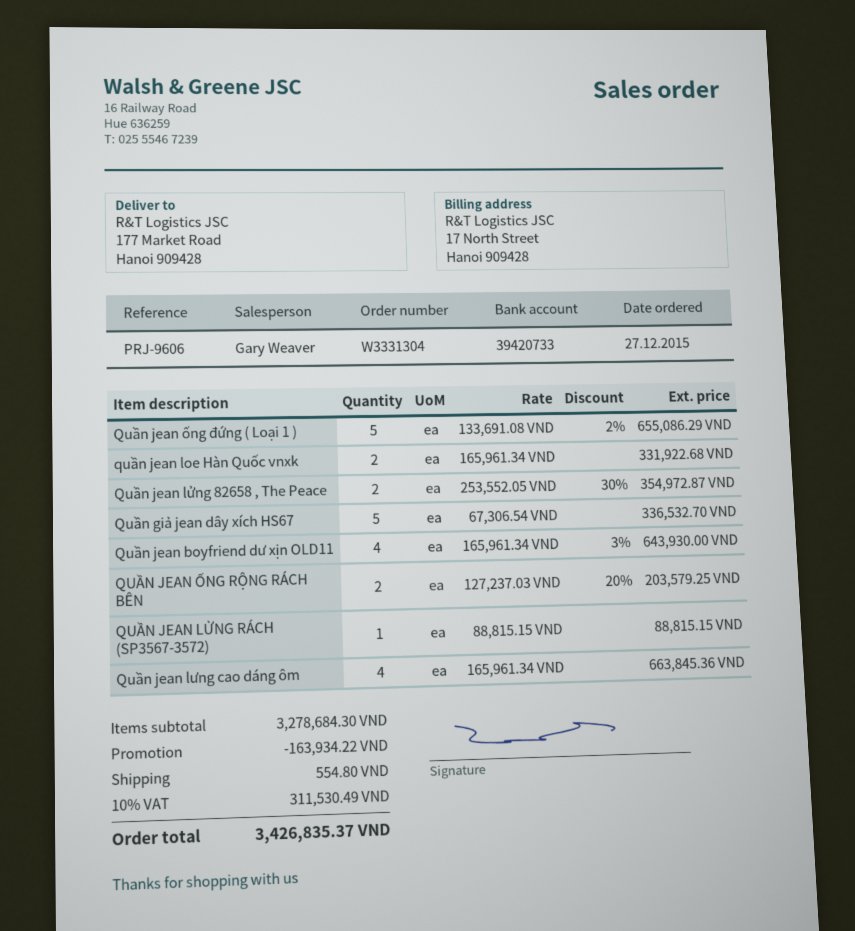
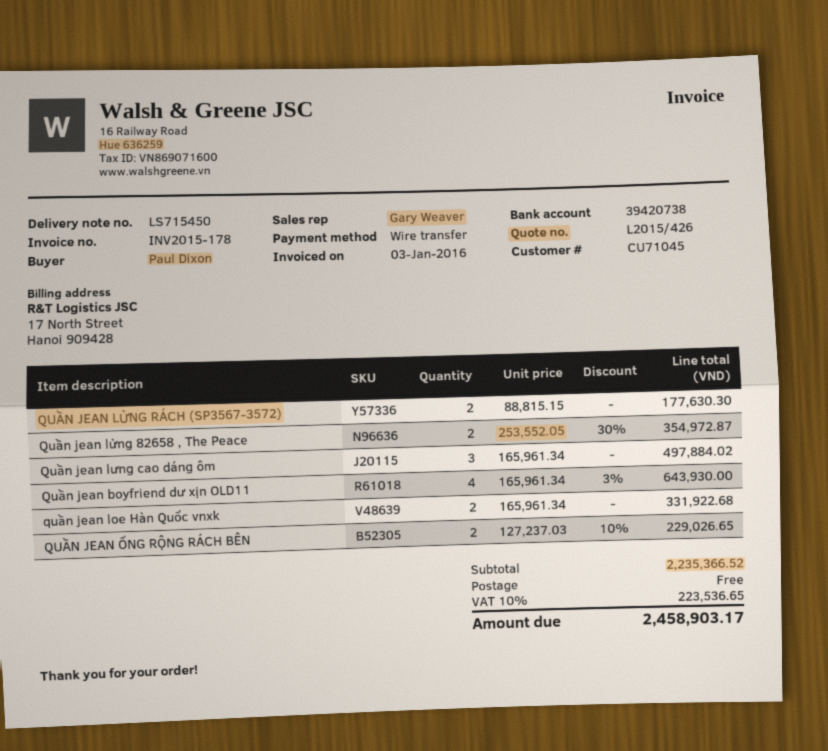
bank account: 39420733 -> 39420738
Quần jean ống đứng ( Loại 1 ): 5 x 133691.08 - 2% = 655086.29 -> none
Quần giả jean dây xích HS67: 5 x 67306.54 = 336532.70 -> none
QUẦN JEAN ỐNG RỘNG RÁCH BÊN: 2 x 127237.03 - 20% = 203579.25 -> 2 x 127237.03 - 10% = 229026.65
QUẦN JEAN LỬNG RÁCH (SP3567-3572): 1 x 88815.15 = 88815.15 -> 2 x 88815.15 = 177630.30
Quần jean lưng cao dáng ôm: 4 x 165961.34 = 663845.36 -> 3 x 165961.34 = 497884.02
subtotal: 3278684.30 -> 2235366.52
discount: 163934.22 -> none
shipping: 554.80 -> 0.00
tax: 10% = 311530.49 -> 10% = 223536.65
total: 3426835.37 -> 2458903.17

